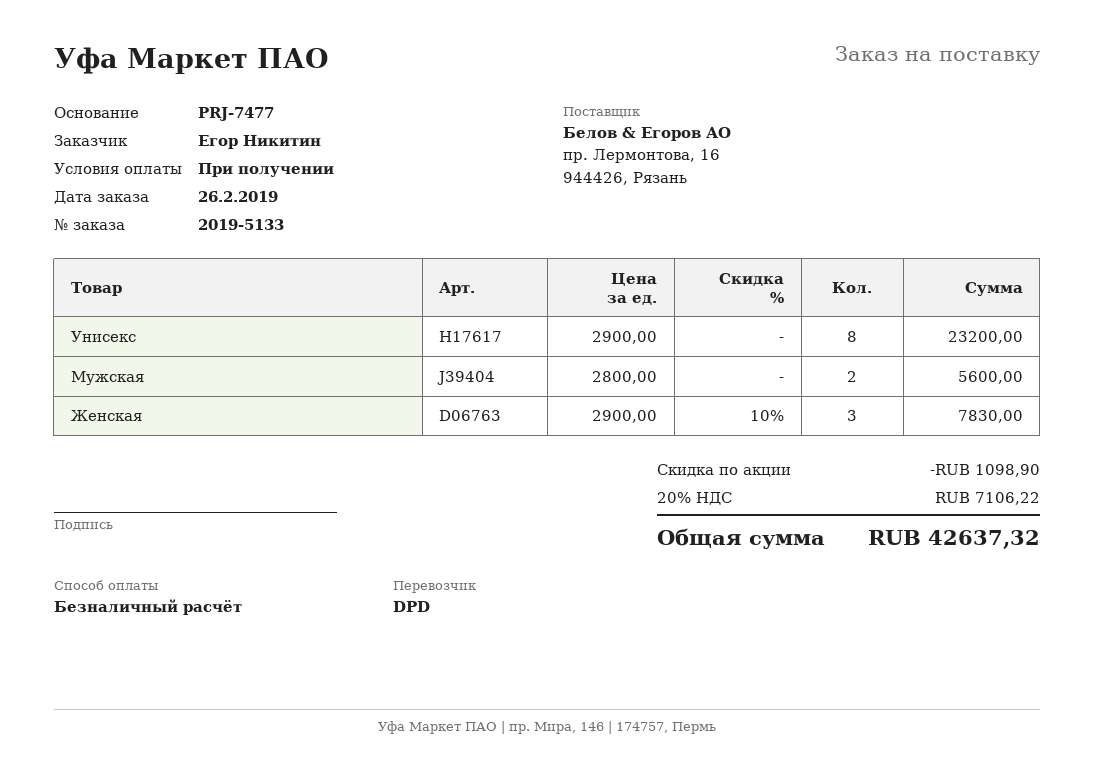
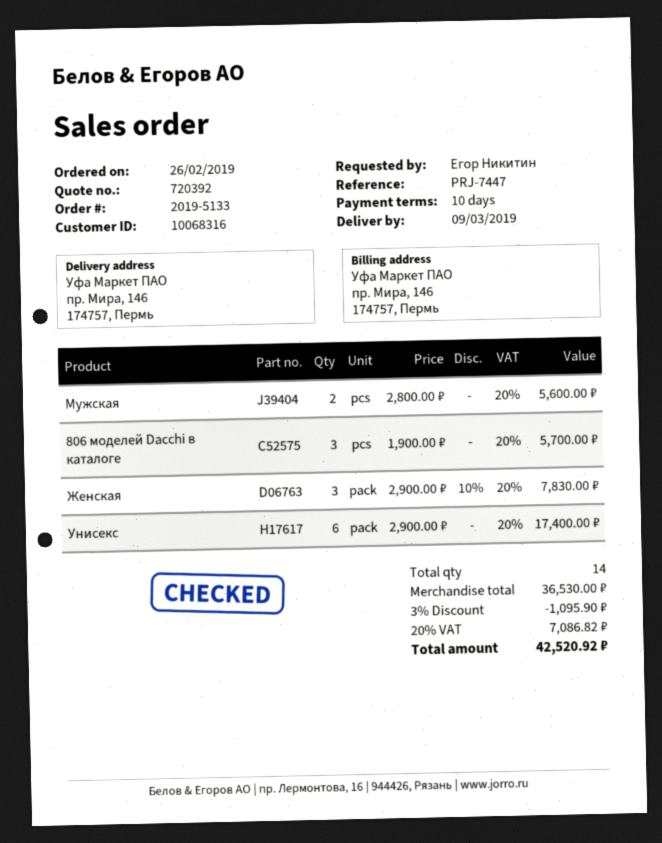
payment terms: on receipt -> 10 days
reference: PRJ-7477 -> PRJ-7447
Унисекс: 8 x 2900.00 = 23200.00 -> 6 x 2900.00 = 17400.00
806 моделей Dacchi в каталоге: none -> 3 x 1900.00 = 5700.00
discount: 1098.90 -> 1095.90
tax: 20% = 7106.22 -> 20% = 7086.82
total: 42637.32 -> 42520.92

